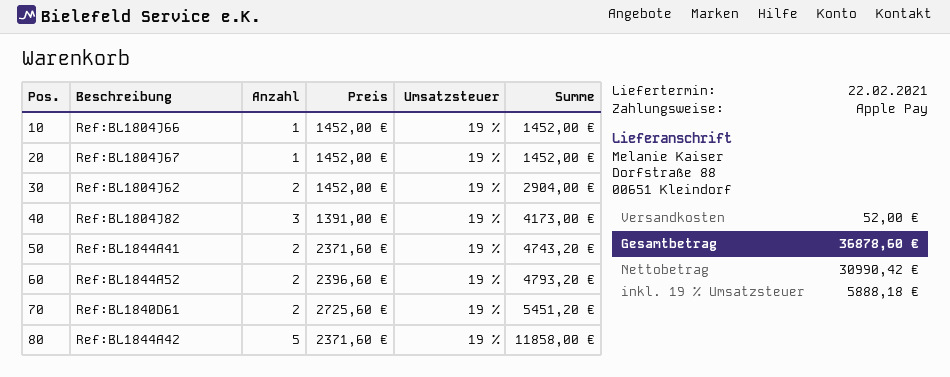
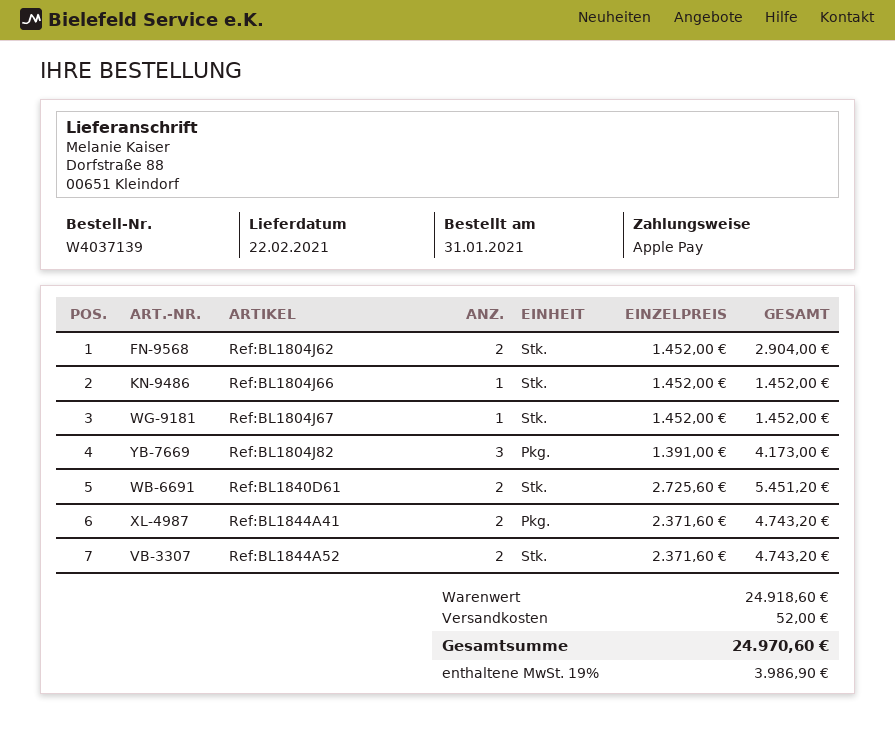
Ref:BL1844A52: 2 x 2396.60 = 4793.20 -> 2 x 2371.60 = 4743.20
Ref:BL1844A42: 5 x 2371.60 = 11858.00 -> none
tax: 19% = 5888.18 -> 19% = 3986.90
total: 36878.60 -> 24970.60

